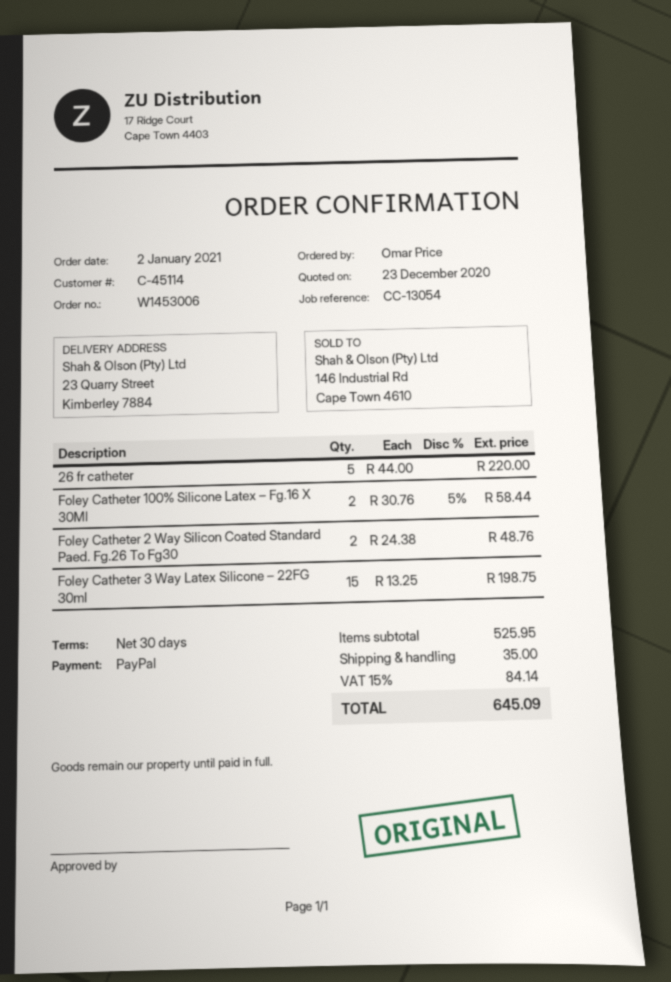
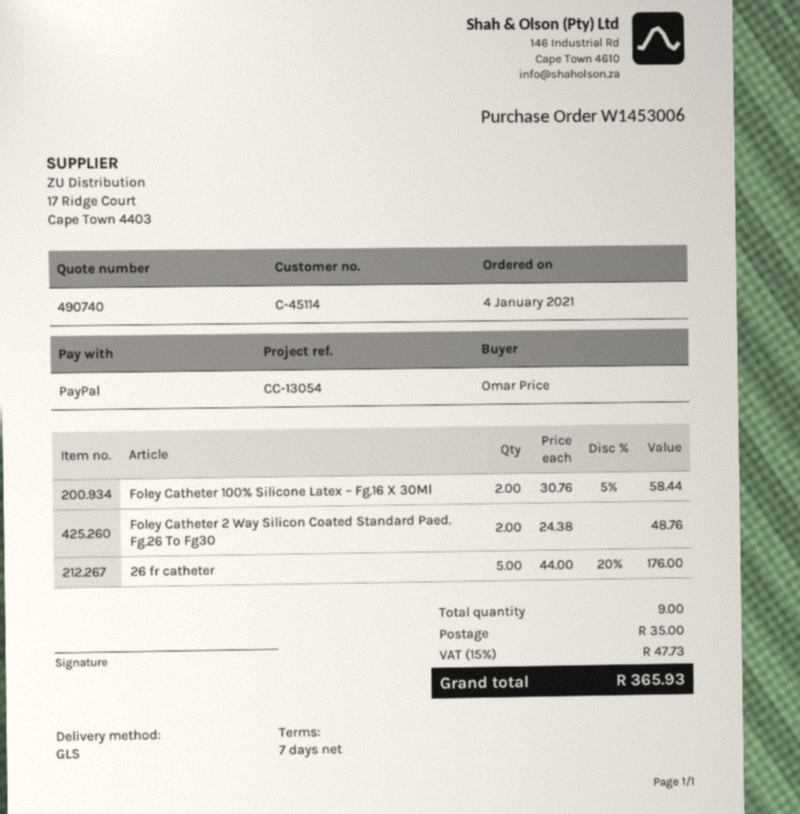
order date: 2021-01-02 -> 2021-01-04
payment terms: 30 days -> 7 days
26 fr catheter: 5 x 44.00 = 220.00 -> 5 x 44.00 - 20% = 176.00
Foley Catheter 3 Way Latex Silicone – 22FG 30ml: 15 x 13.25 = 198.75 -> none
tax: 15% = 84.14 -> 15% = 47.73
total: 645.09 -> 365.93

